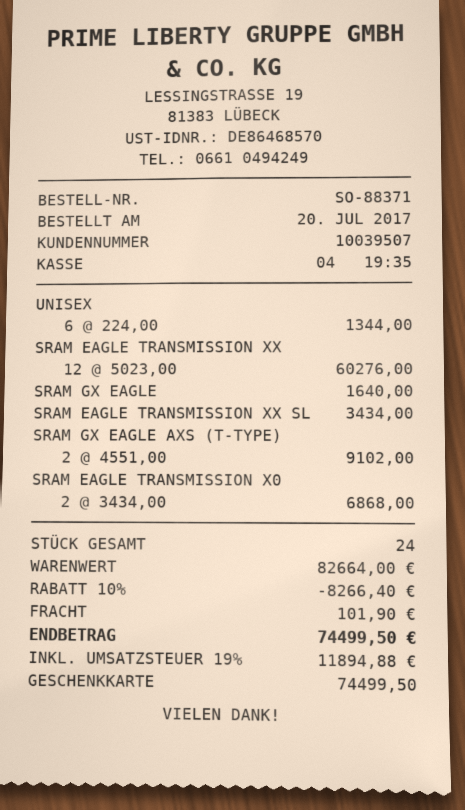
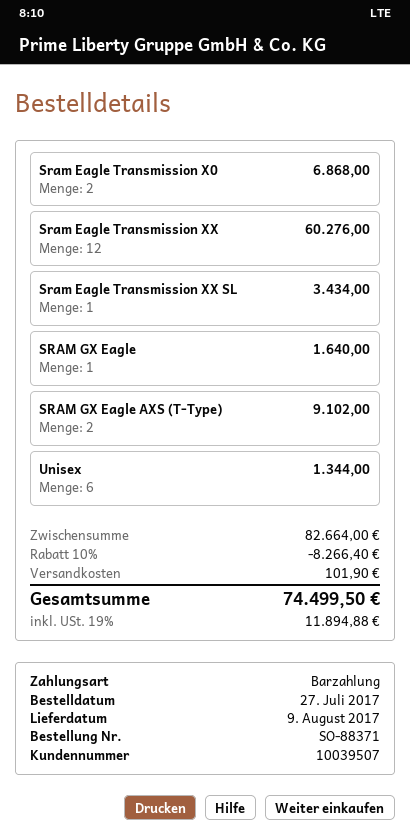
order date: 2017-07-20 -> 2017-07-27
payment method: gift card -> cash

